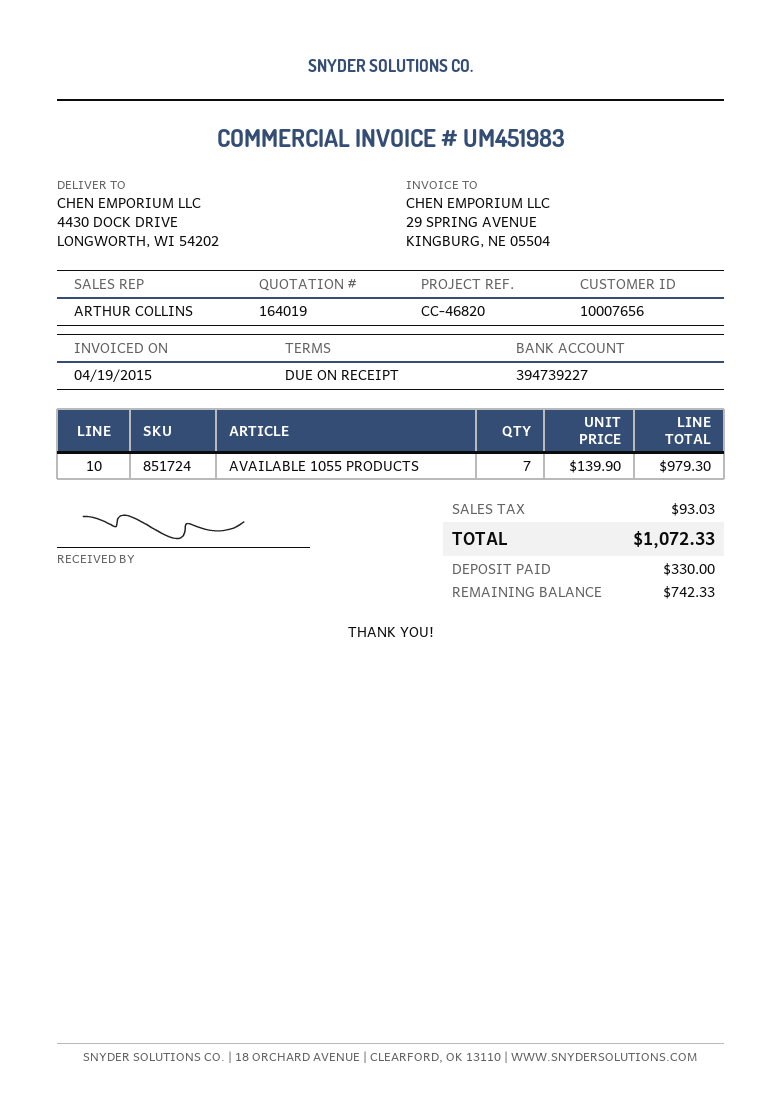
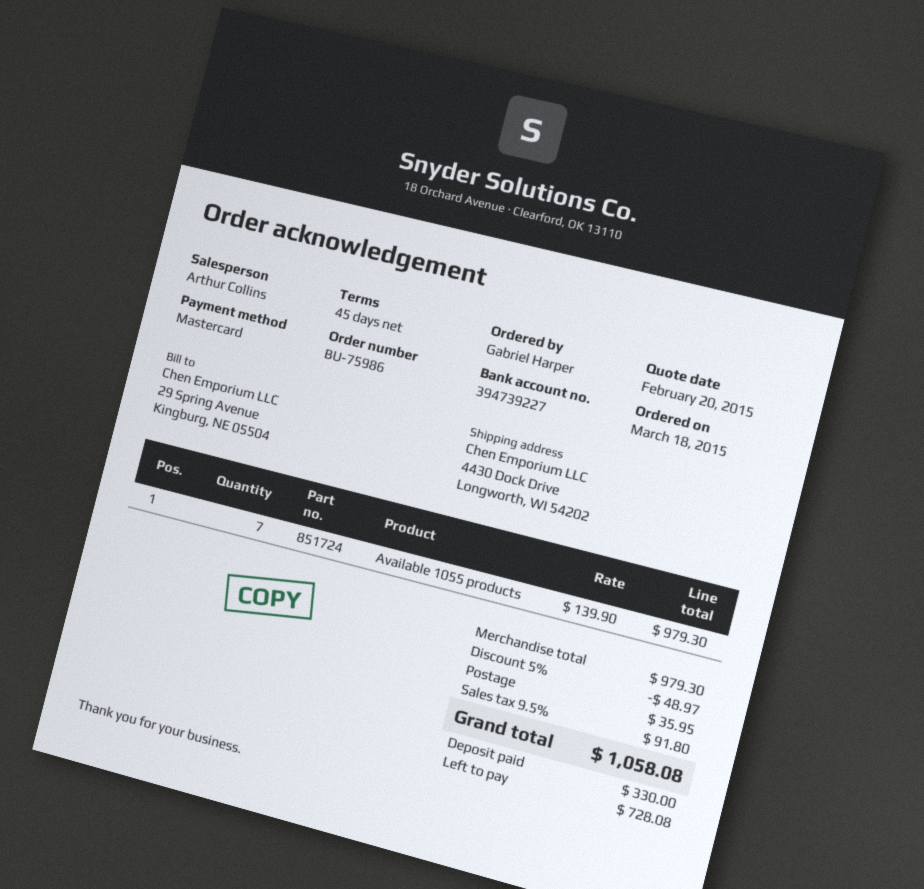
payment terms: on receipt -> 45 days
discount: none -> 5% = 48.97
shipping: none -> 35.95
tax: 93.03 -> 91.80
total: 1072.33 -> 1058.08
balance: 742.33 -> 728.08

